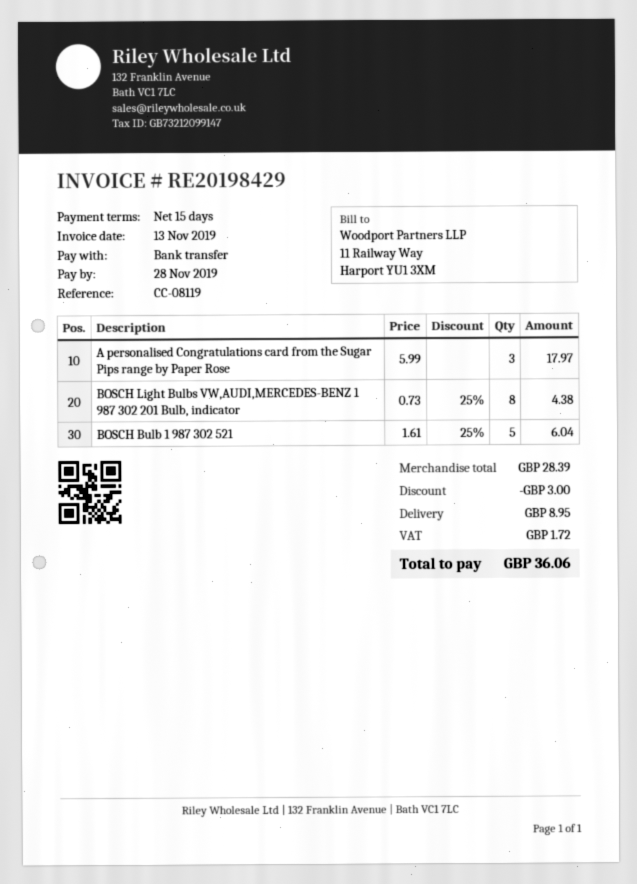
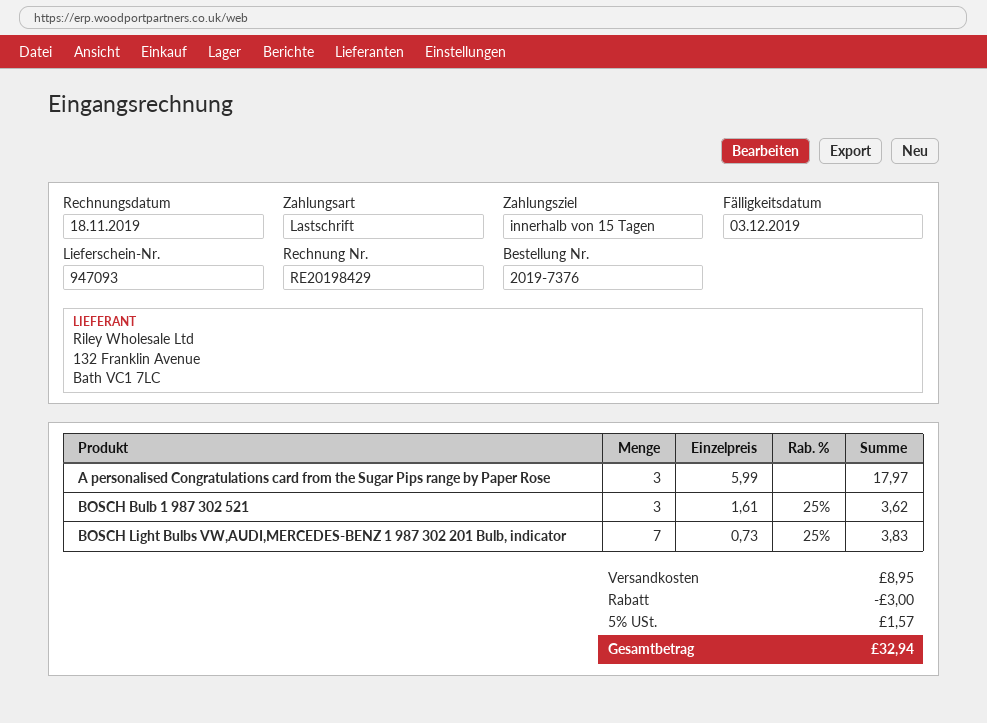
invoice date: 2019-11-13 -> 2019-11-18
due date: 2019-11-28 -> 2019-12-03
payment method: bank transfer -> direct debit
BOSCH Light Bulbs VW,AUDI,MERCEDES-BENZ 1 987 302 201 Bulb, indicator: 8 x 0.73 - 25% = 4.38 -> 7 x 0.73 - 25% = 3.83
BOSCH Bulb 1 987 302 521: 5 x 1.61 - 25% = 6.04 -> 3 x 1.61 - 25% = 3.62
tax: 1.72 -> 1.57
total: 36.06 -> 32.94

